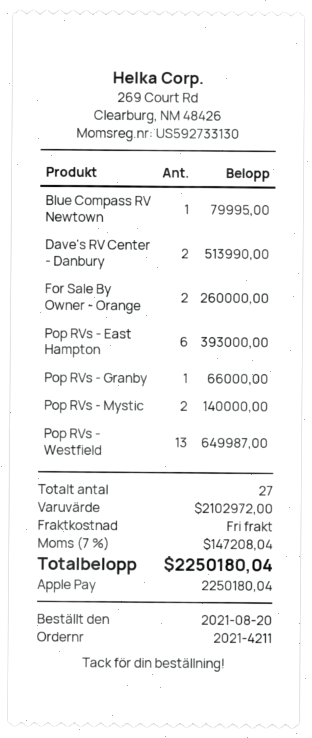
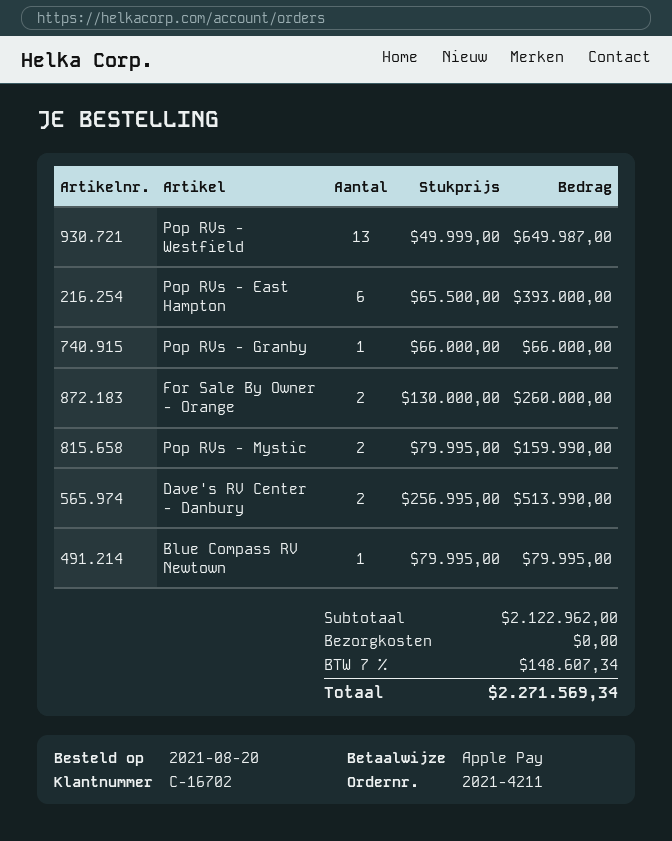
Pop RVs - Mystic: 2 for 140000.00 -> 2 for 159990.00
subtotal: 2102972.00 -> 2122962.00
tax: 7% = 147208.04 -> 7% = 148607.34
total: 2250180.04 -> 2271569.34

